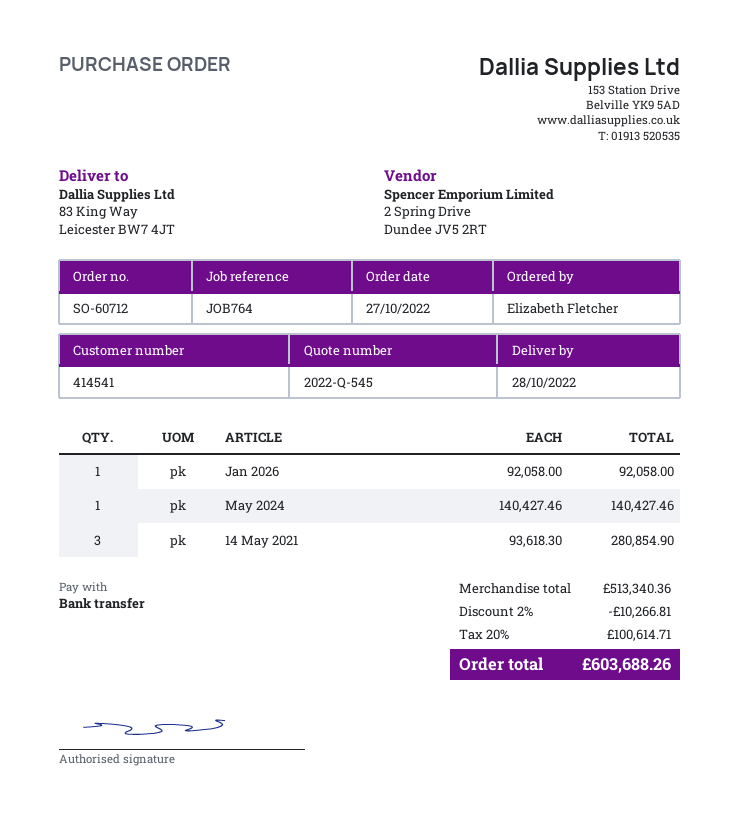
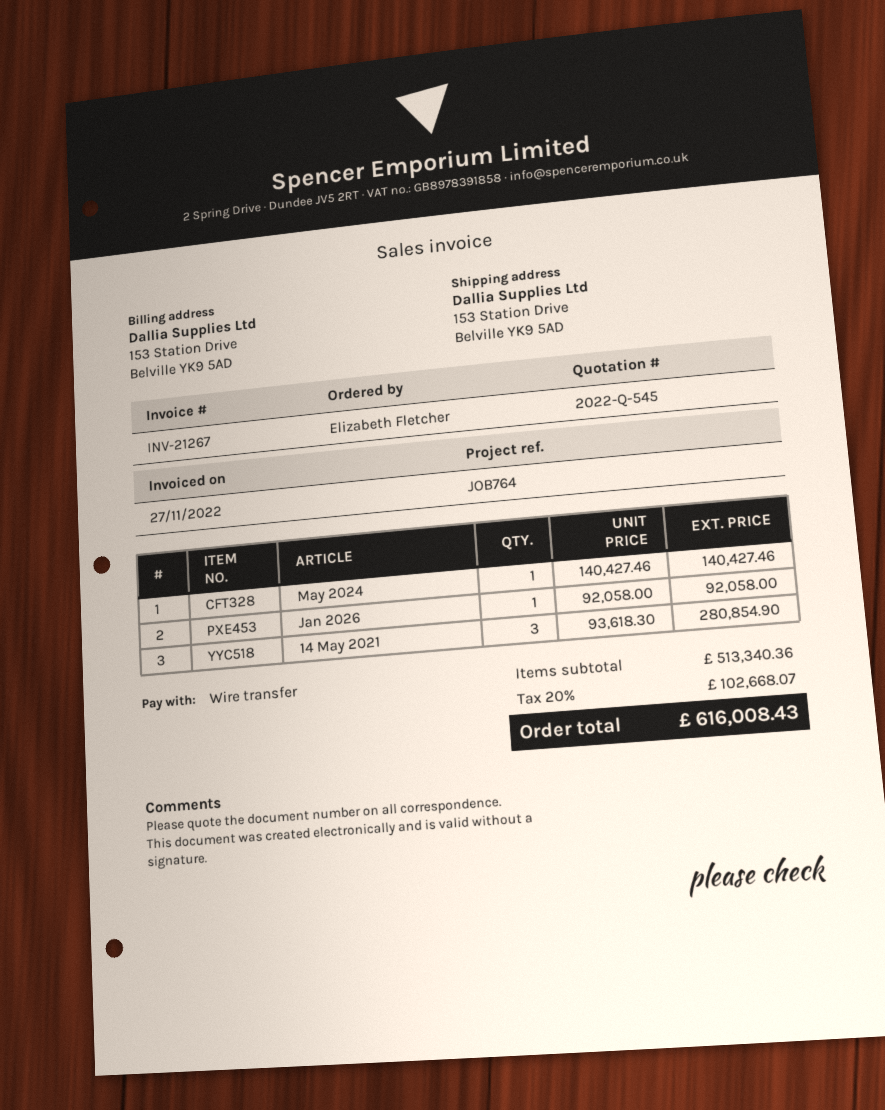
ship to: 83 King Way, Leicester BW7 4JT -> 153 Station Drive, Belville YK9 5AD
discount: 2% = 10266.81 -> none
tax: 20% = 100614.71 -> 20% = 102668.07
total: 603688.26 -> 616008.43

